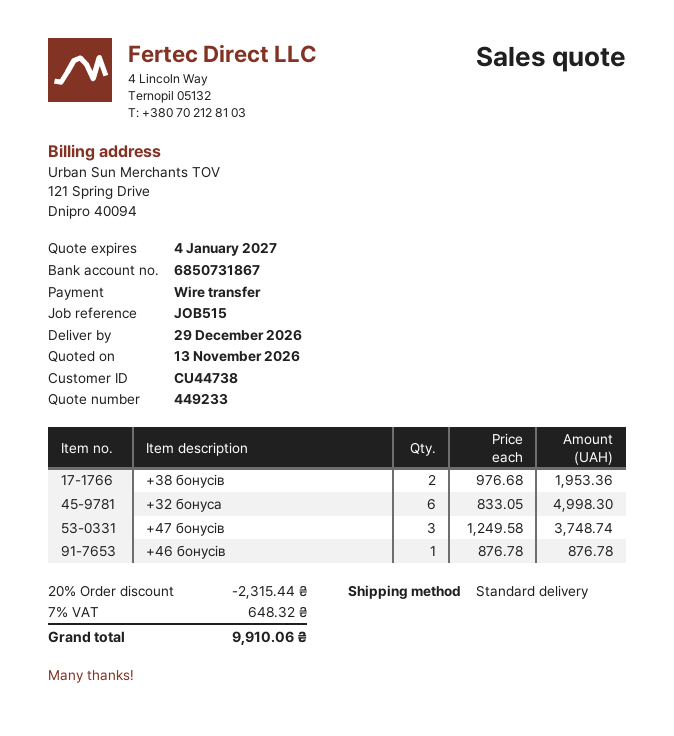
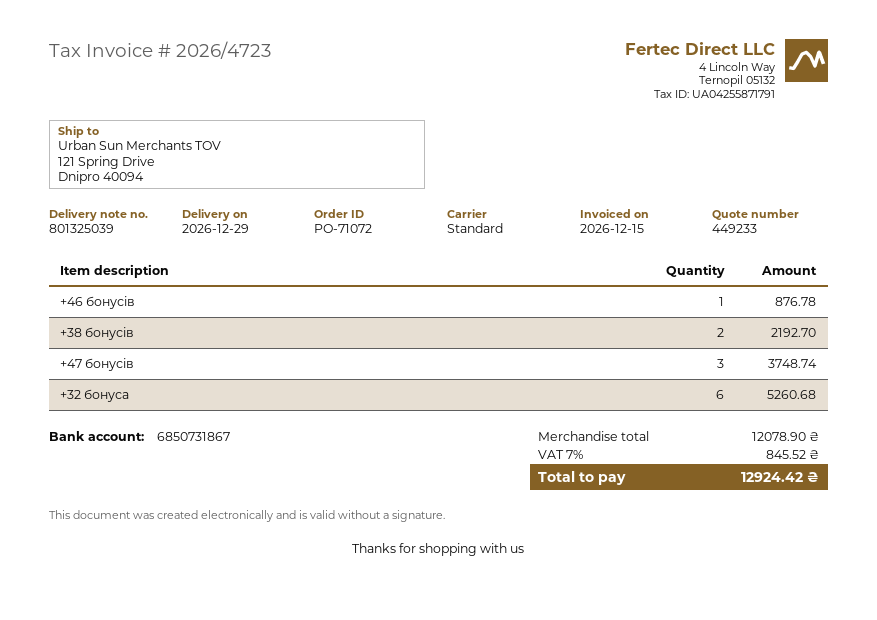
+38 бонусів: 2 for 1953.36 -> 2 for 2192.70
+32 бонуса: 6 for 4998.30 -> 6 for 5260.68
discount: 20% = 2315.44 -> none
tax: 7% = 648.32 -> 7% = 845.52
total: 9910.06 -> 12924.42

